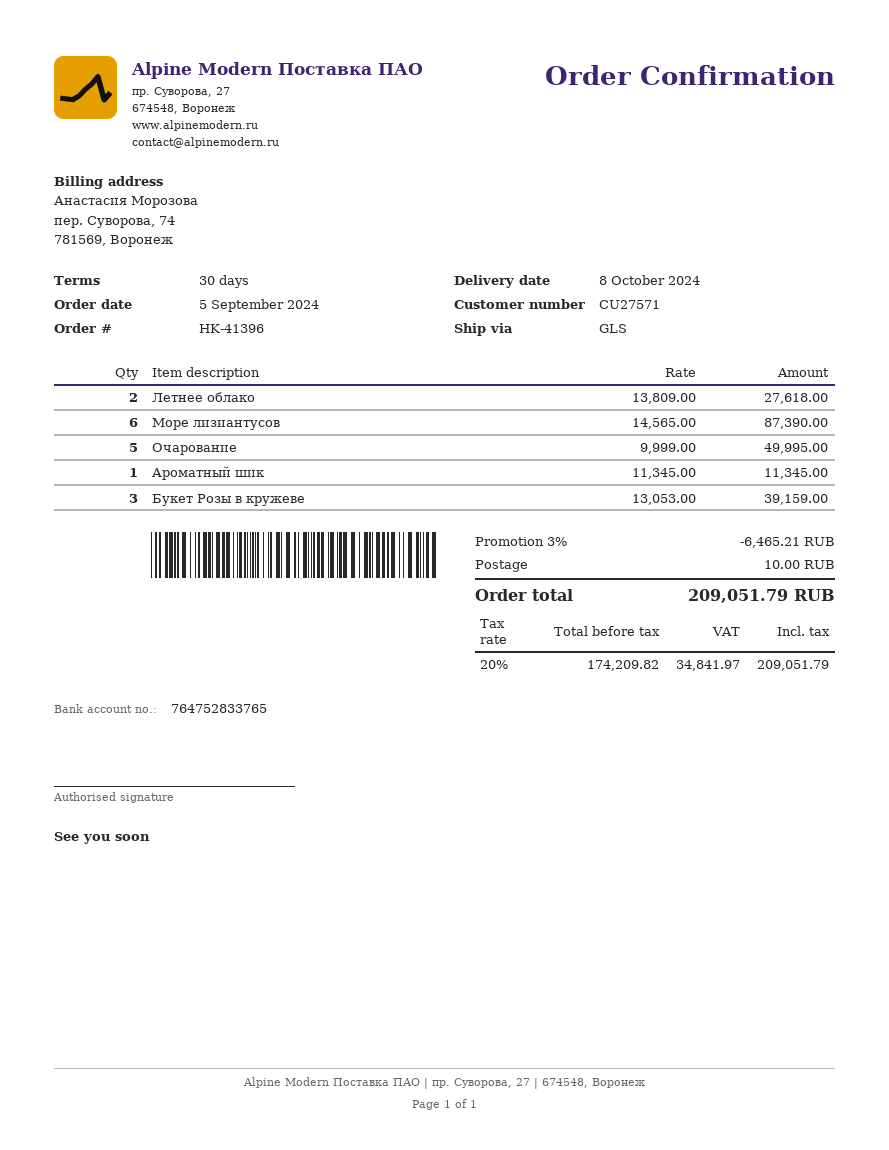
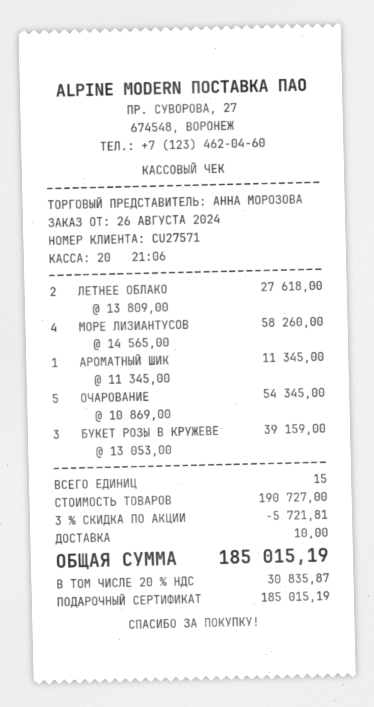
order date: 2024-09-05 -> 2024-08-26
Море лизиантусов: 6 x 14565.00 = 87390.00 -> 4 x 14565.00 = 58260.00
Очарование: 5 x 9999.00 = 49995.00 -> 5 x 10869.00 = 54345.00
discount: 3% = 6465.21 -> 3% = 5721.81
tax: 20% = 34841.97 -> 20% = 30835.87
total: 209051.79 -> 185015.19

